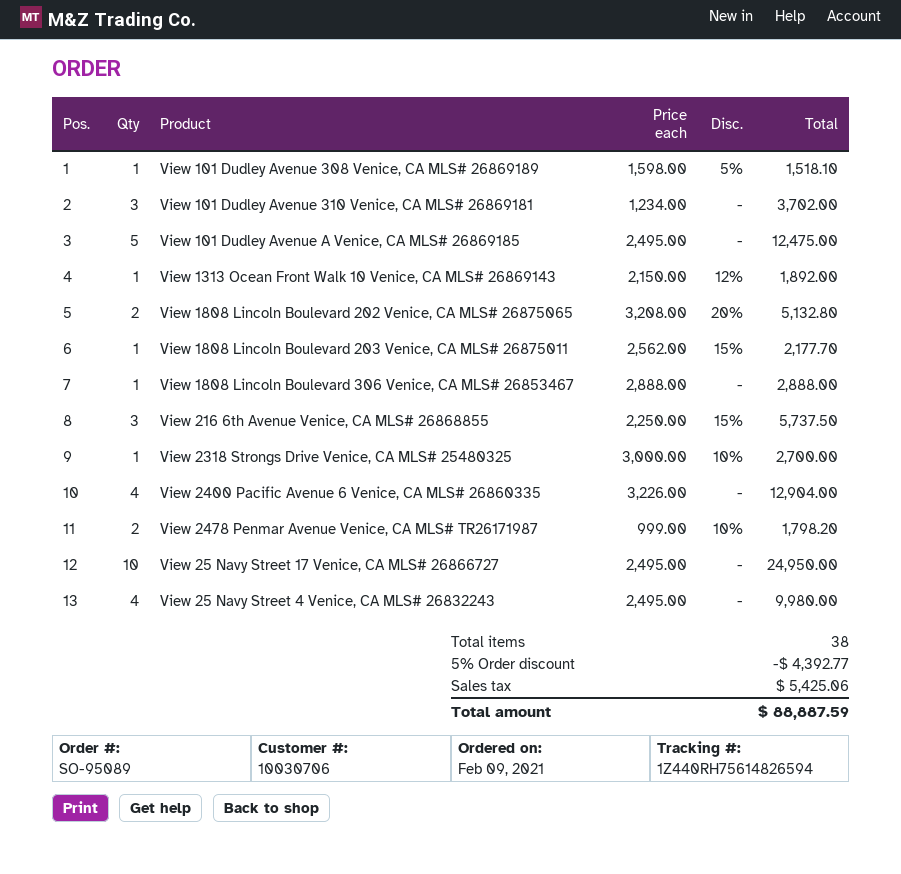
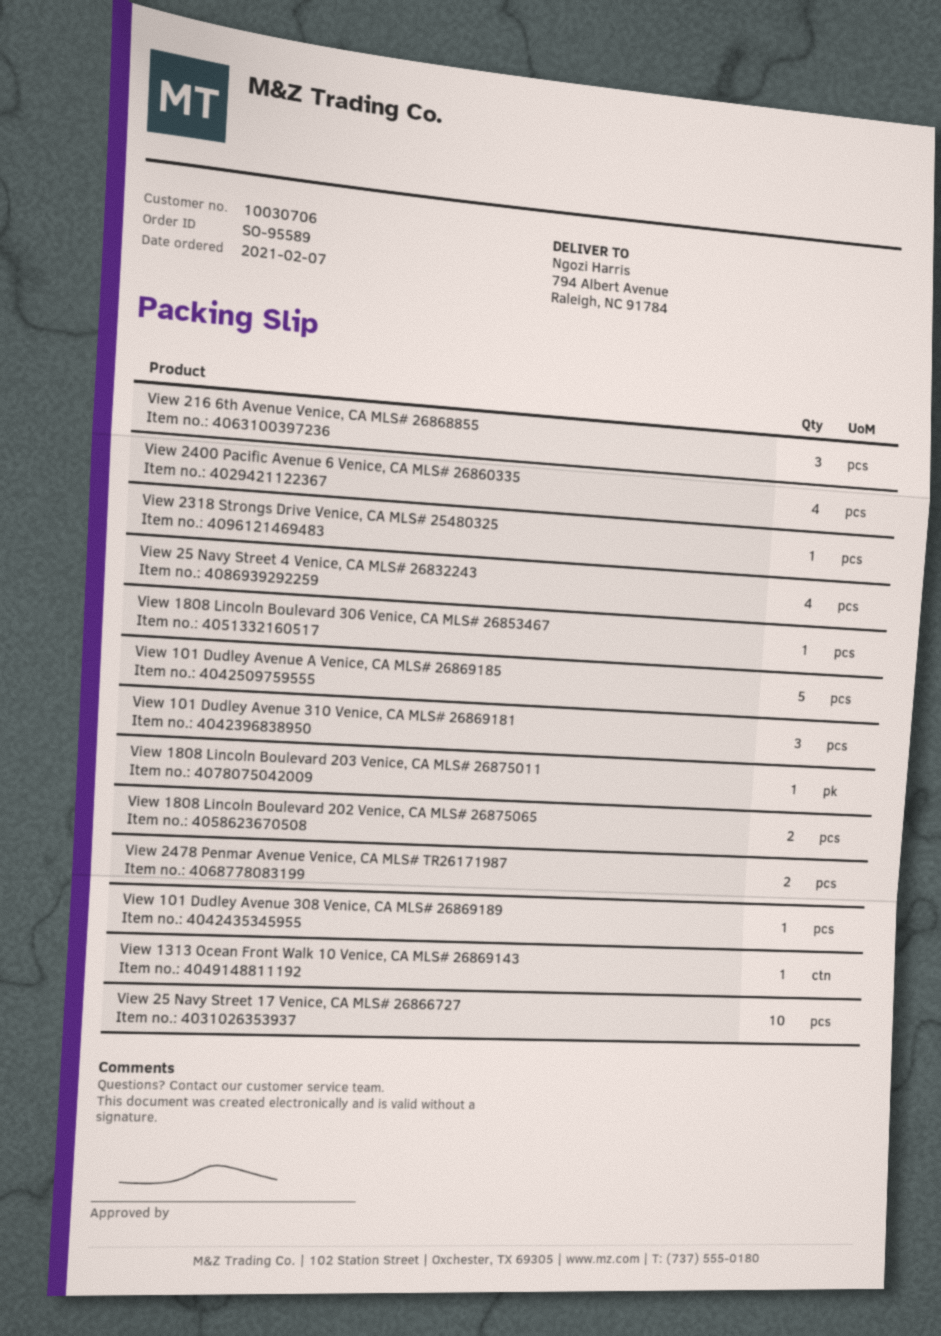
order number: SO-95089 -> SO-95589
order date: 2021-02-09 -> 2021-02-07

